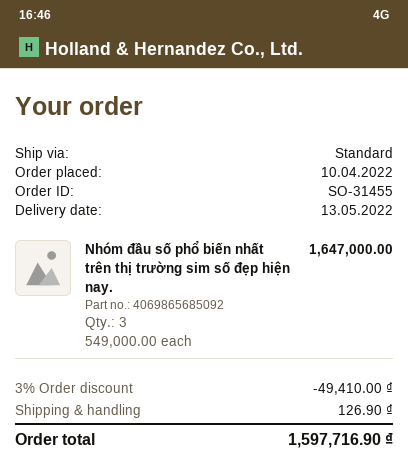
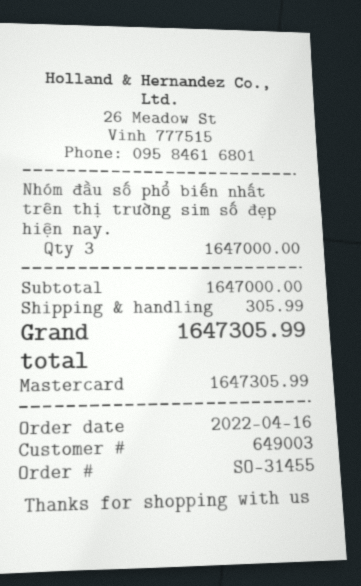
order date: 2022-04-10 -> 2022-04-16
discount: 3% = 49410.00 -> none
shipping: 126.90 -> 305.99
total: 1597716.90 -> 1647305.99

